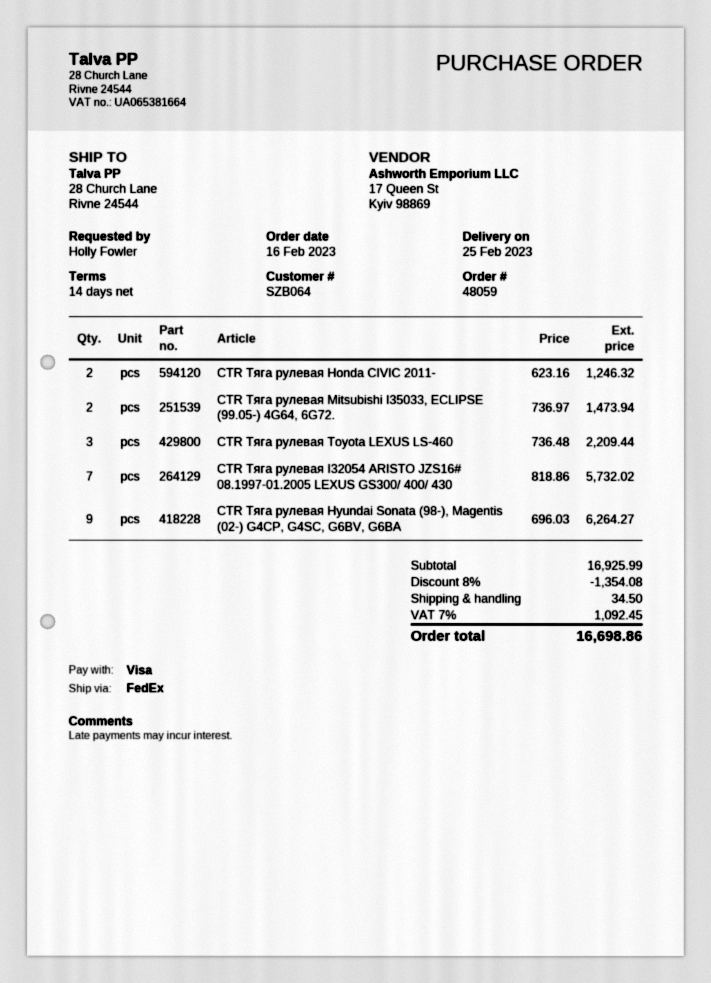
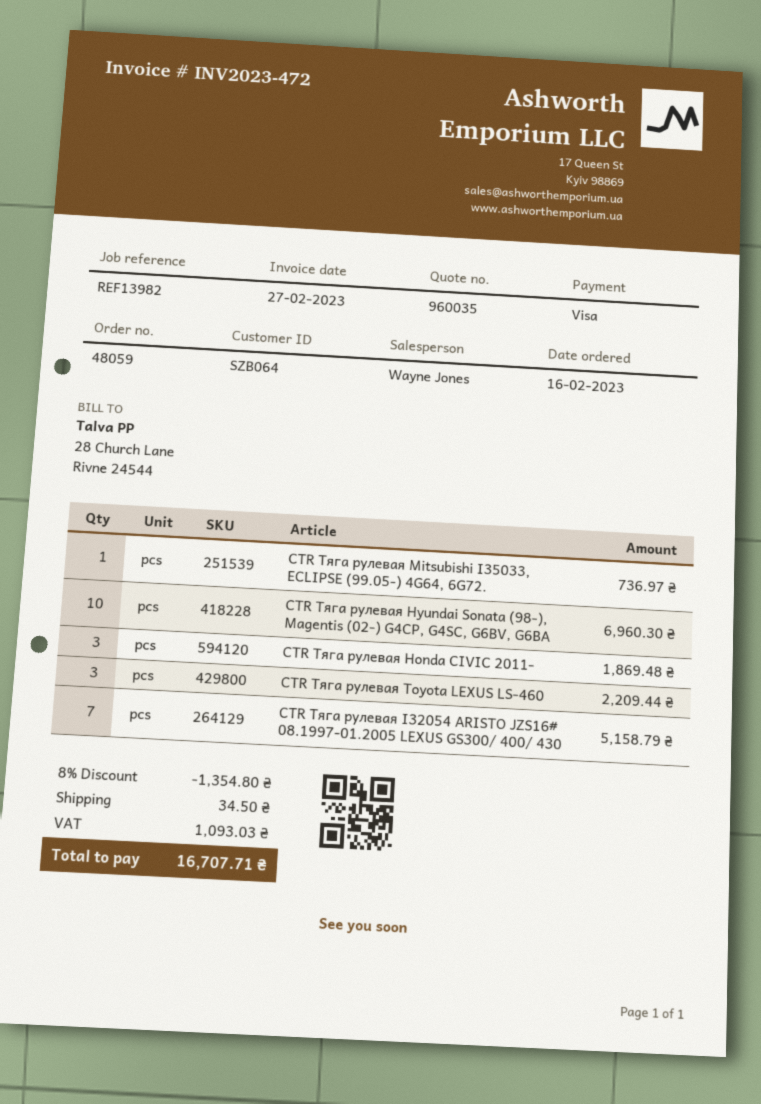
CTR Тяга рулевая Honda CIVIC 2011-: 2 for 1246.32 -> 3 for 1869.48
CTR Тяга рулевая Mitsubishi I35033, ECLIPSE (99.05-) 4G64, 6G72.: 2 for 1473.94 -> 1 for 736.97
CTR Тяга рулевая I32054 ARISTO JZS16# 08.1997-01.2005 LEXUS GS300/ 400/ 430: 7 for 5732.02 -> 7 for 5158.79
CTR Тяга рулевая Hyundai Sonata (98-), Magentis (02-) G4CP, G4SC, G6BV, G6BA: 9 for 6264.27 -> 10 for 6960.30
discount: 8% = 1354.08 -> 8% = 1354.80
tax: 1092.45 -> 1093.03
total: 16698.86 -> 16707.71

